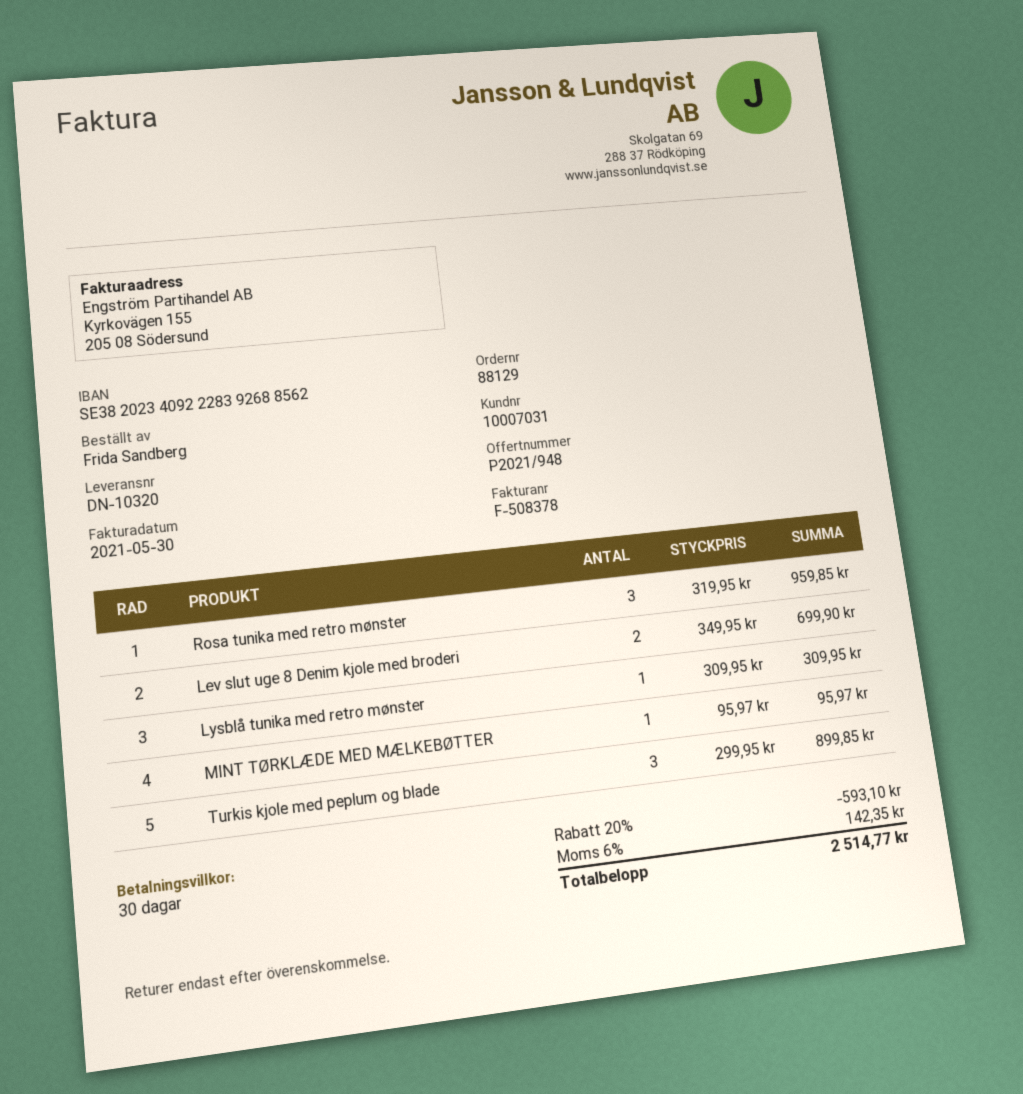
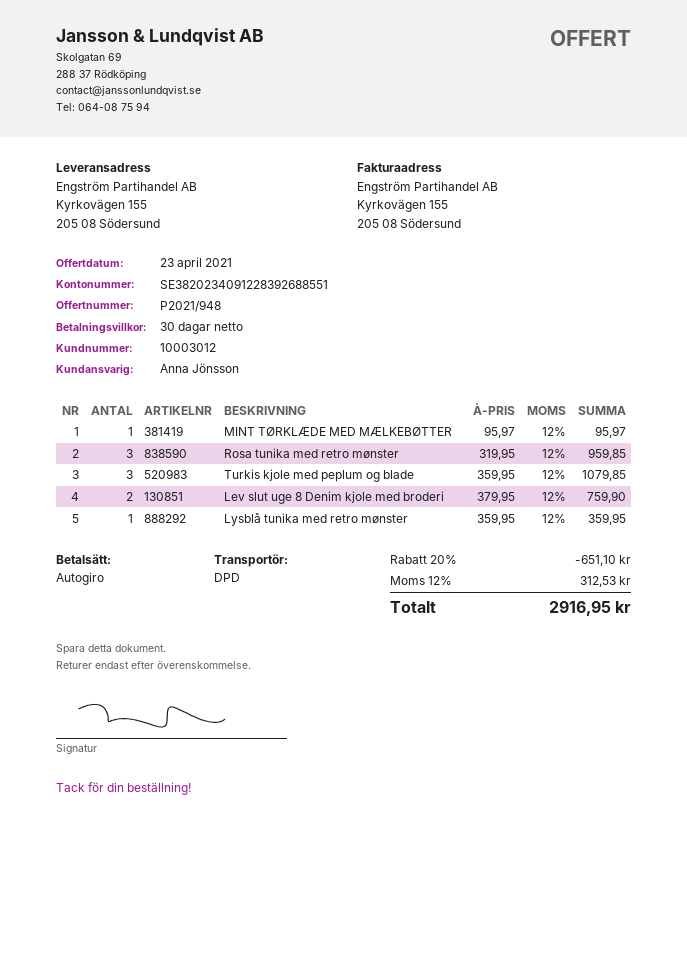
customer number: 10007031 -> 10003012
bank account: SE3820234092228392688562 -> SE3820234091228392688551
Lev slut uge 8 Denim kjole med broderi: 2 x 349.95 = 699.90 -> 2 x 379.95 = 759.90
Lysblå tunika med retro mønster: 1 x 309.95 = 309.95 -> 1 x 359.95 = 359.95
Turkis kjole med peplum og blade: 3 x 299.95 = 899.85 -> 3 x 359.95 = 1079.85
discount: 20% = 593.10 -> 20% = 651.10
tax: 6% = 142.35 -> 12% = 312.53
total: 2514.77 -> 2916.95

